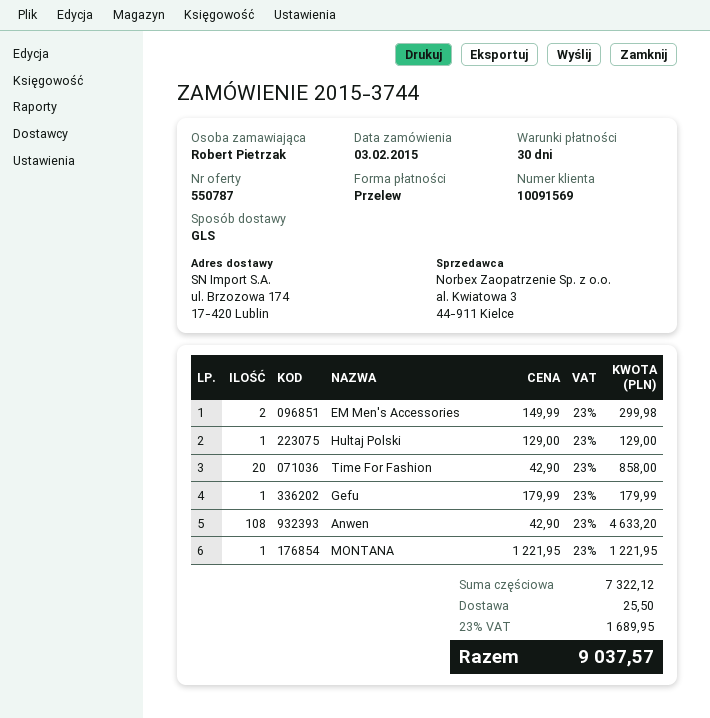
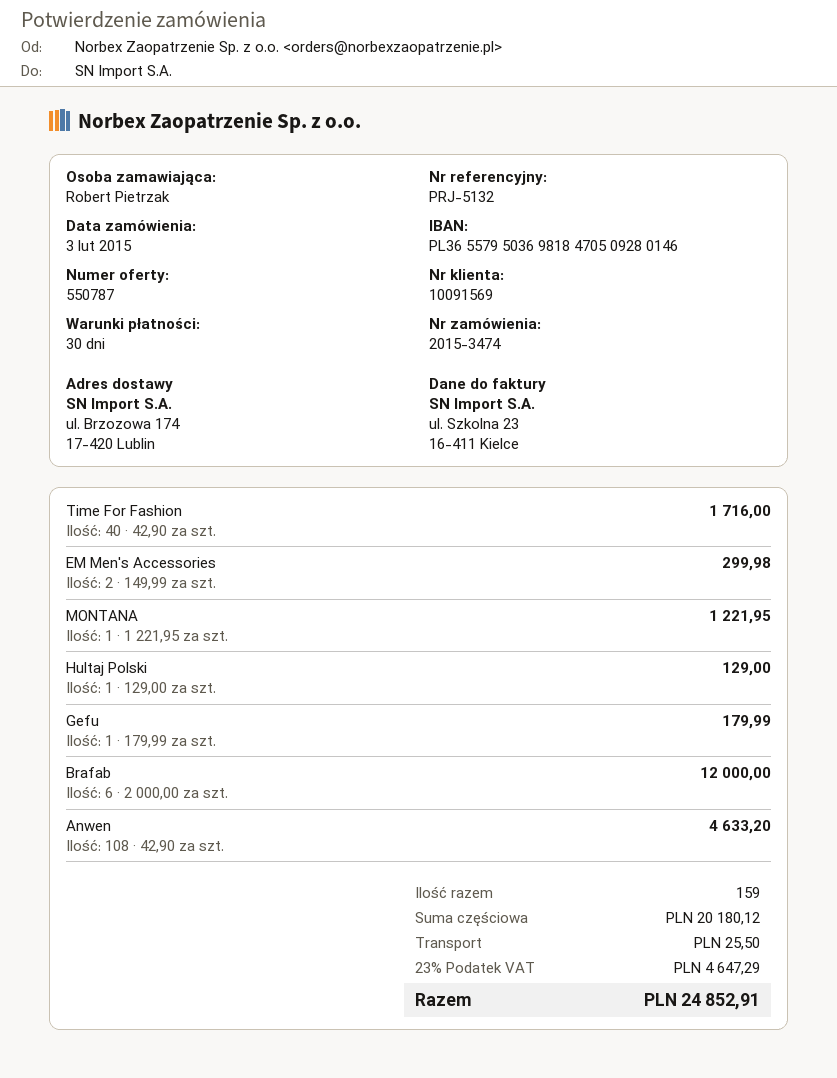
order number: 2015-3744 -> 2015-3474
Time For Fashion: 20 x 42.90 = 858.00 -> 40 x 42.90 = 1716.00
Brafab: none -> 6 x 2000.00 = 12000.00
subtotal: 7322.12 -> 20180.12
tax: 23% = 1689.95 -> 23% = 4647.29
total: 9037.57 -> 24852.91

